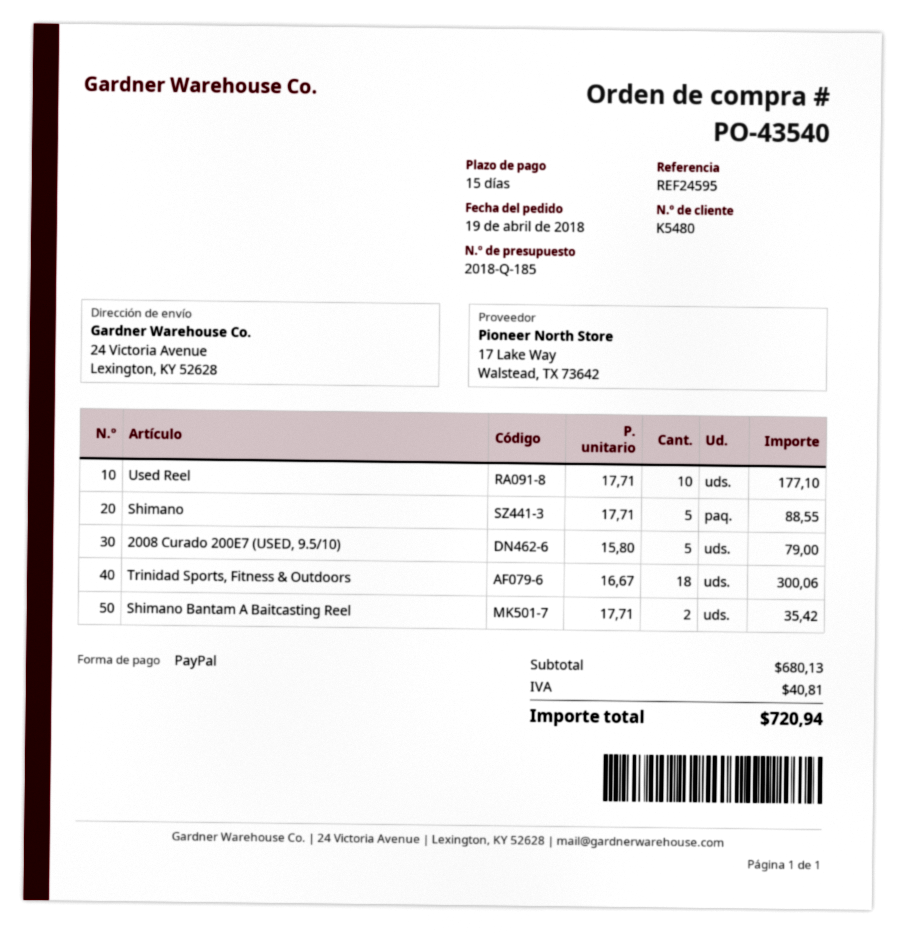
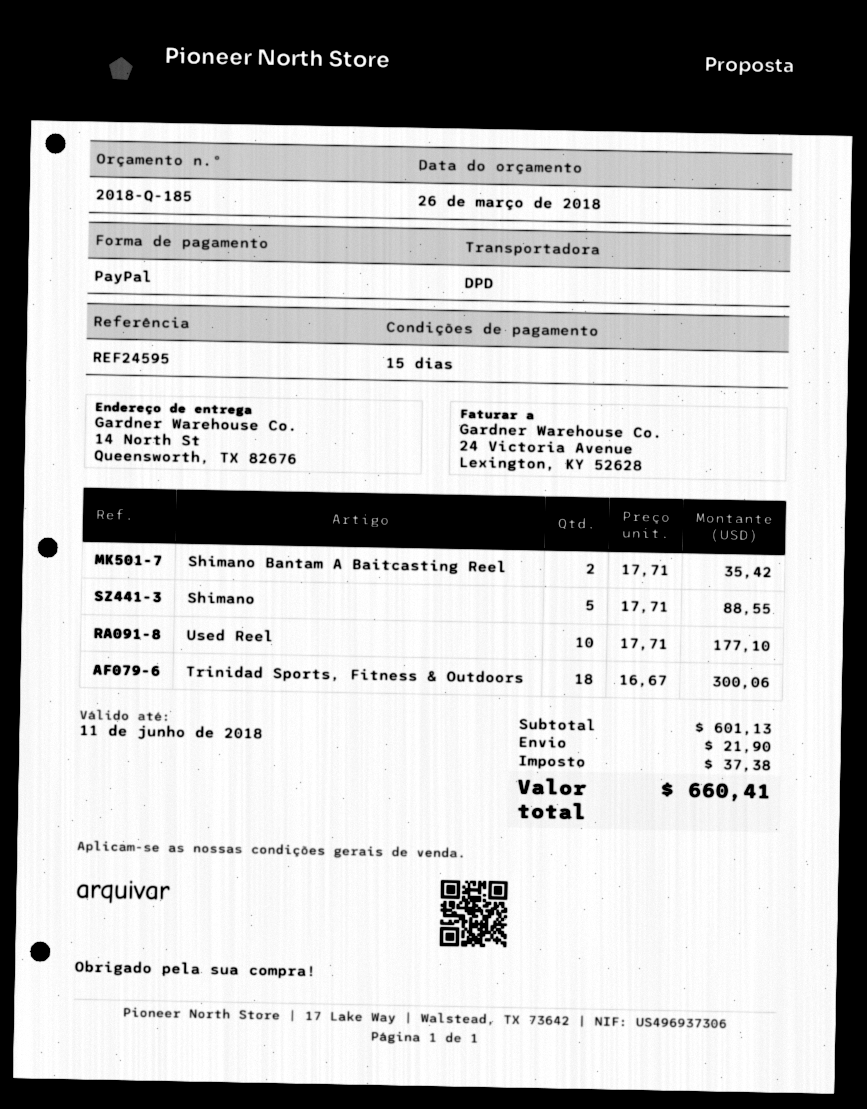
ship to: 24 Victoria Avenue, Lexington, KY 52628 -> 14 North St, Queensworth, TX 82676
2008 Curado 200E7 (USED, 9.5/10): 5 x 15.80 = 79.00 -> none
subtotal: 680.13 -> 601.13
shipping: none -> 21.90
tax: 40.81 -> 37.38
total: 720.94 -> 660.41

